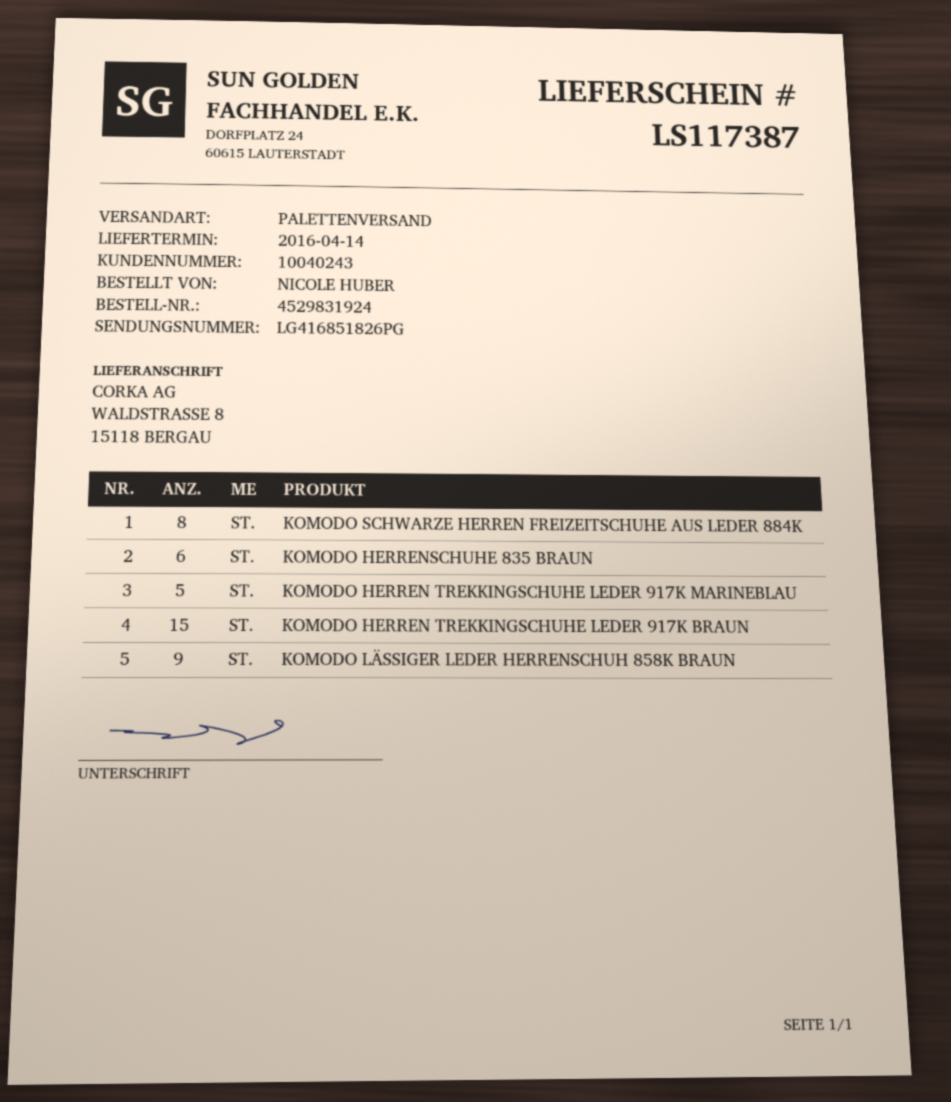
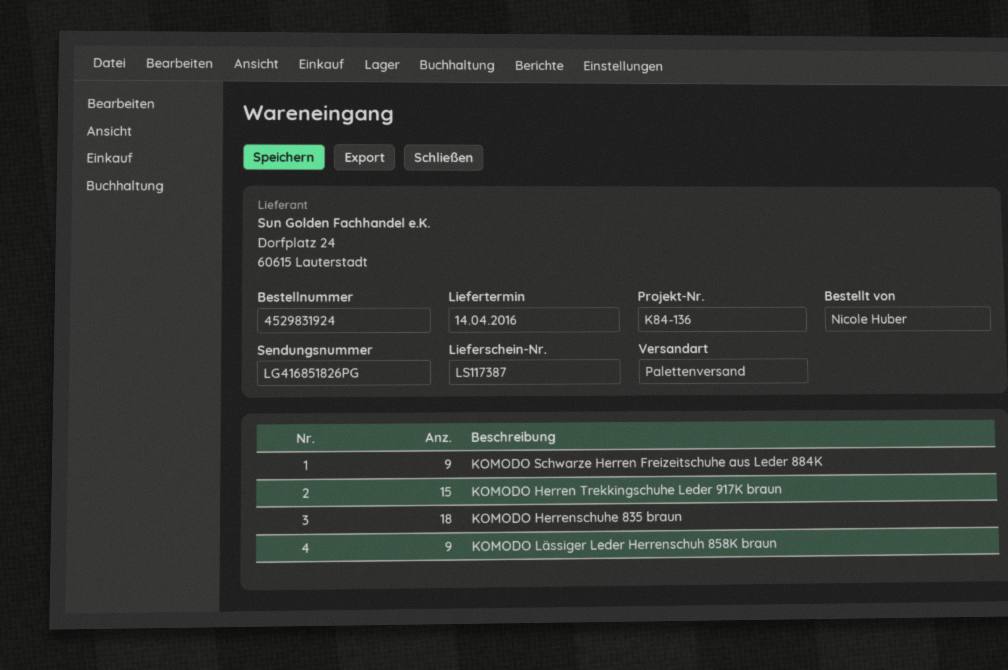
KOMODO SCHWARZE HERREN FREIZEITSCHUHE AUS LEDER 884K: 8 -> 9
KOMODO HERRENSCHUHE 835 BRAUN: 6 -> 18
KOMODO HERREN TREKKINGSCHUHE LEDER 917K MARINEBLAU: 5 -> none

